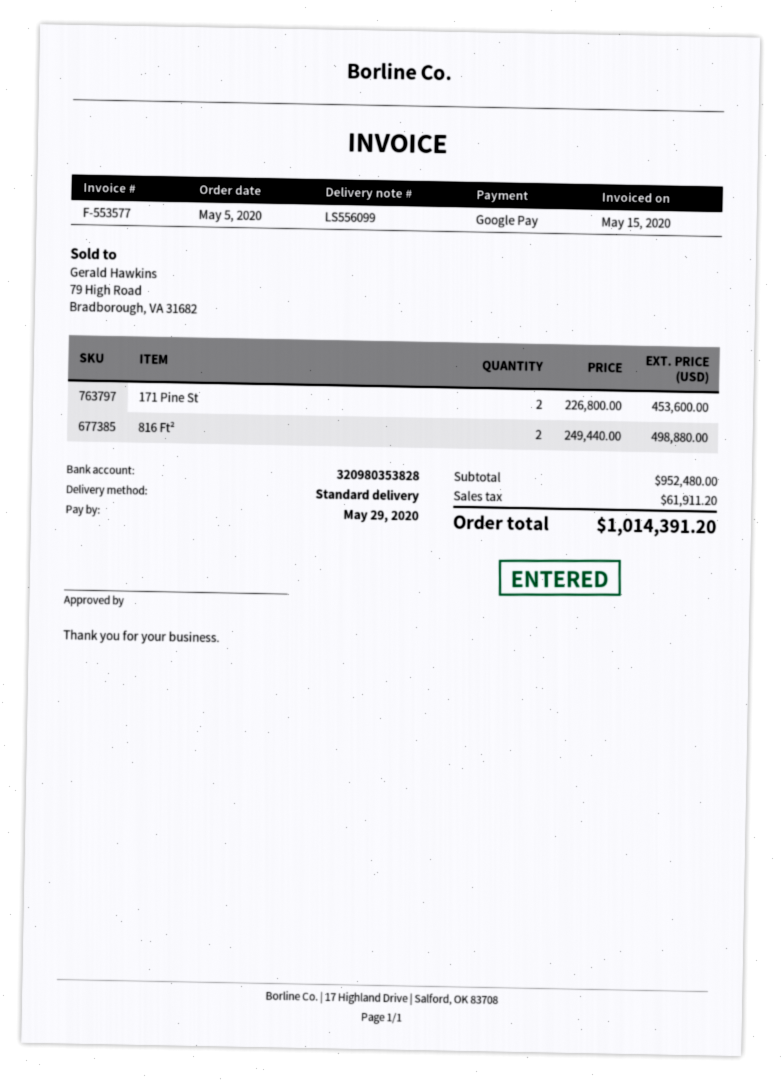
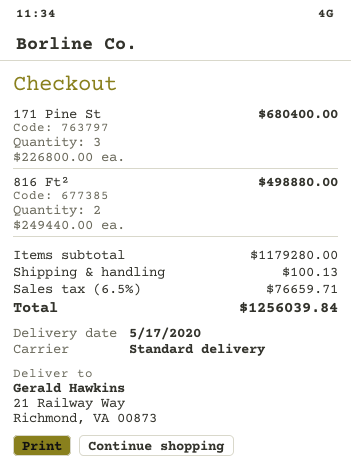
171 Pine St: 2 x 226800.00 = 453600.00 -> 3 x 226800.00 = 680400.00
subtotal: 952480.00 -> 1179280.00
shipping: none -> 100.13
tax: 61911.20 -> 76659.71
total: 1014391.20 -> 1256039.84

